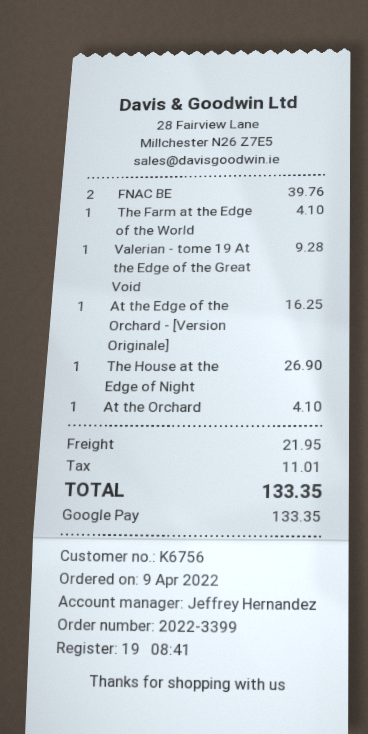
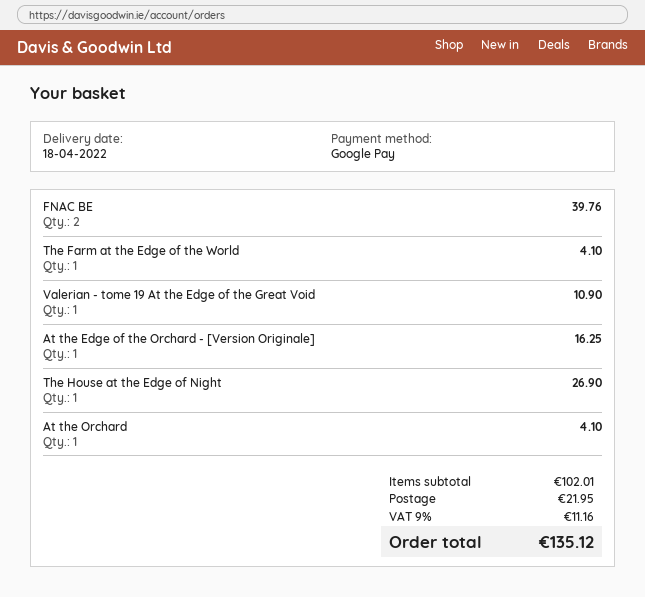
Valerian - tome 19 At the Edge of the Great Void: 1 for 9.28 -> 1 for 10.90
tax: 11.01 -> 11.16
total: 133.35 -> 135.12

